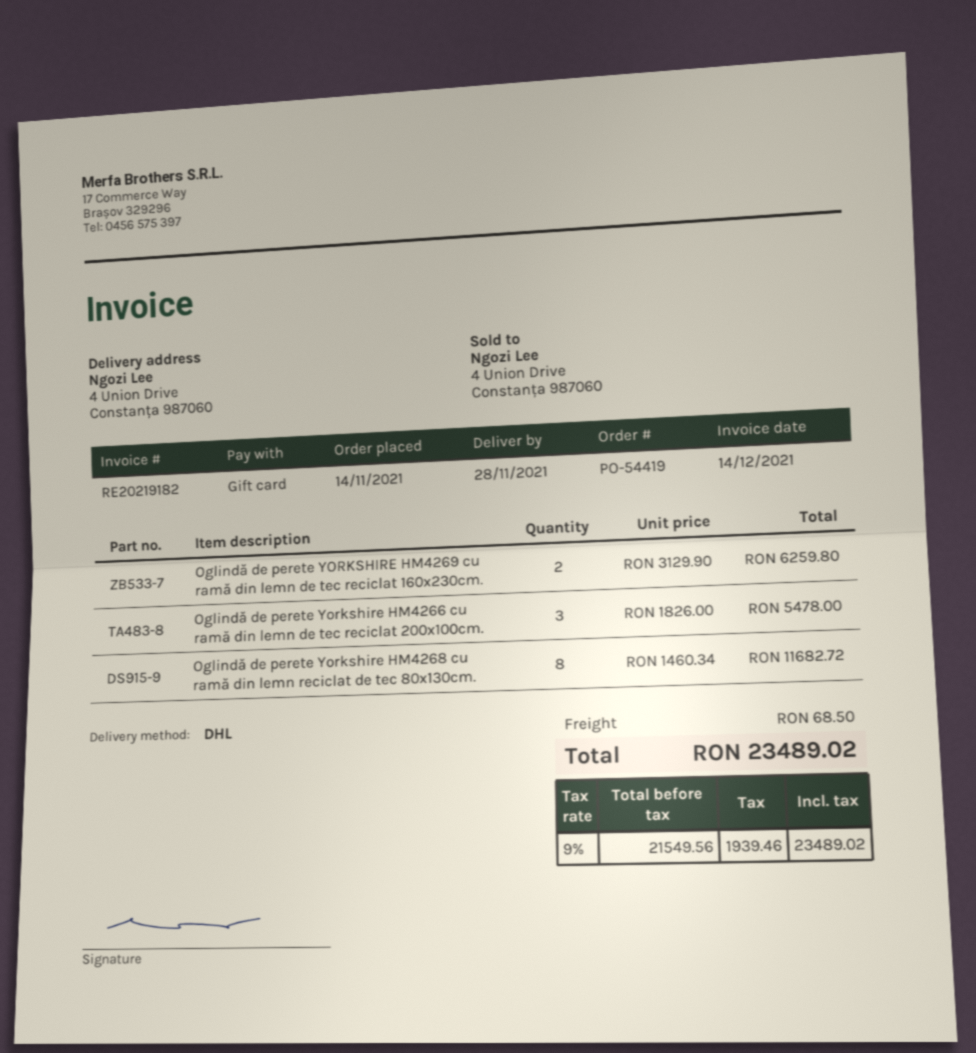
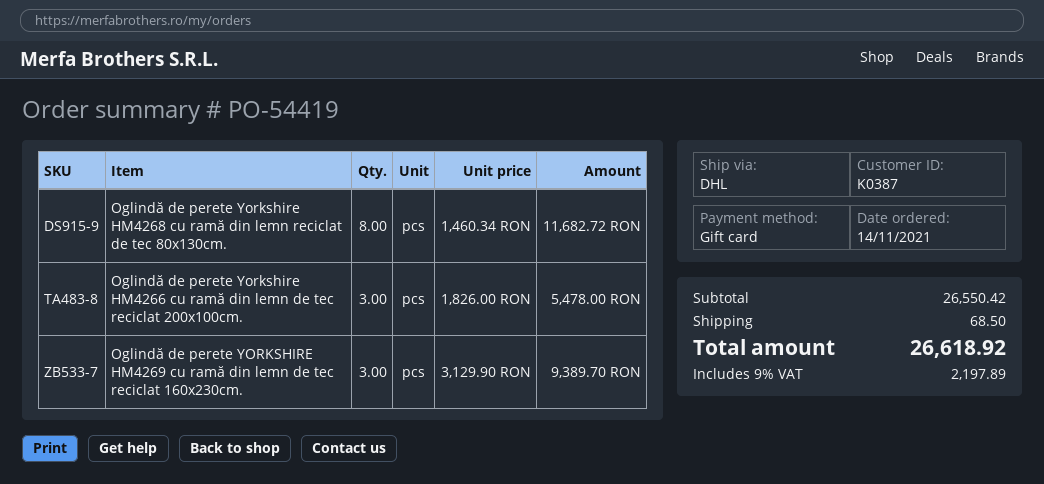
Oglindă de perete YORKSHIRE HM4269 cu ramă din lemn de tec reciclat 160x230cm.: 2 x 3129.90 = 6259.80 -> 3 x 3129.90 = 9389.70
tax: 9% = 1939.46 -> 9% = 2197.89
total: 23489.02 -> 26618.92

